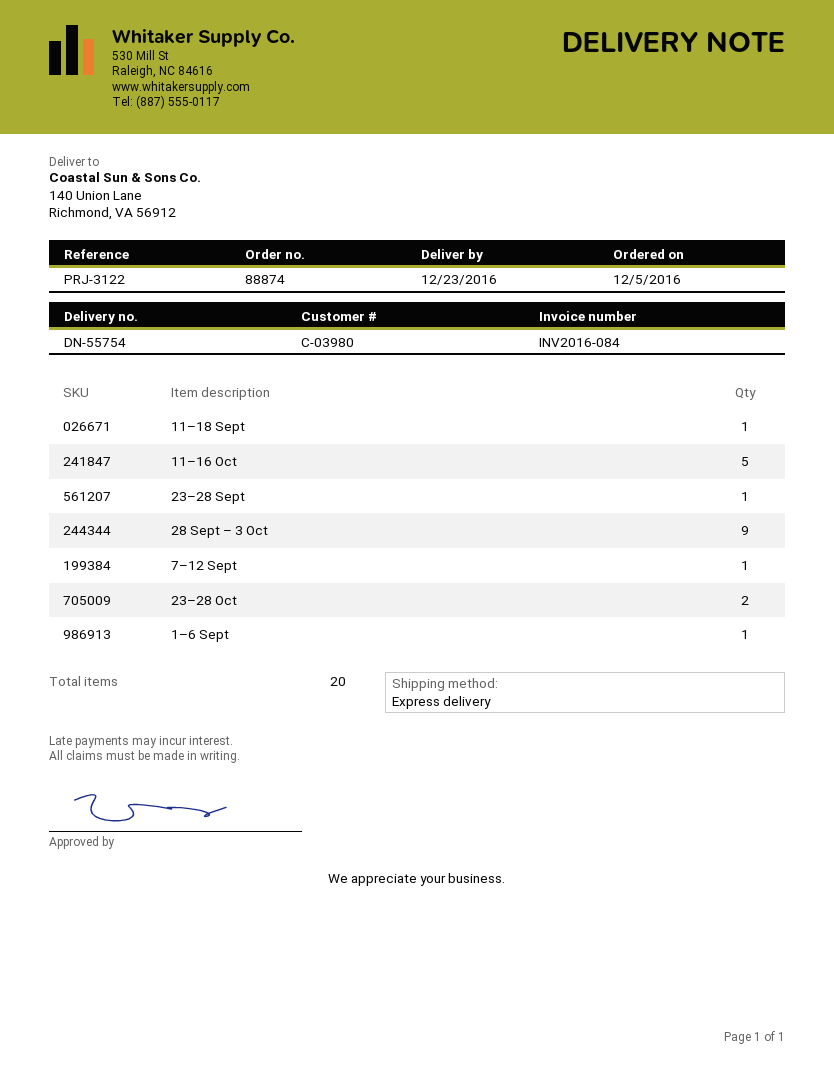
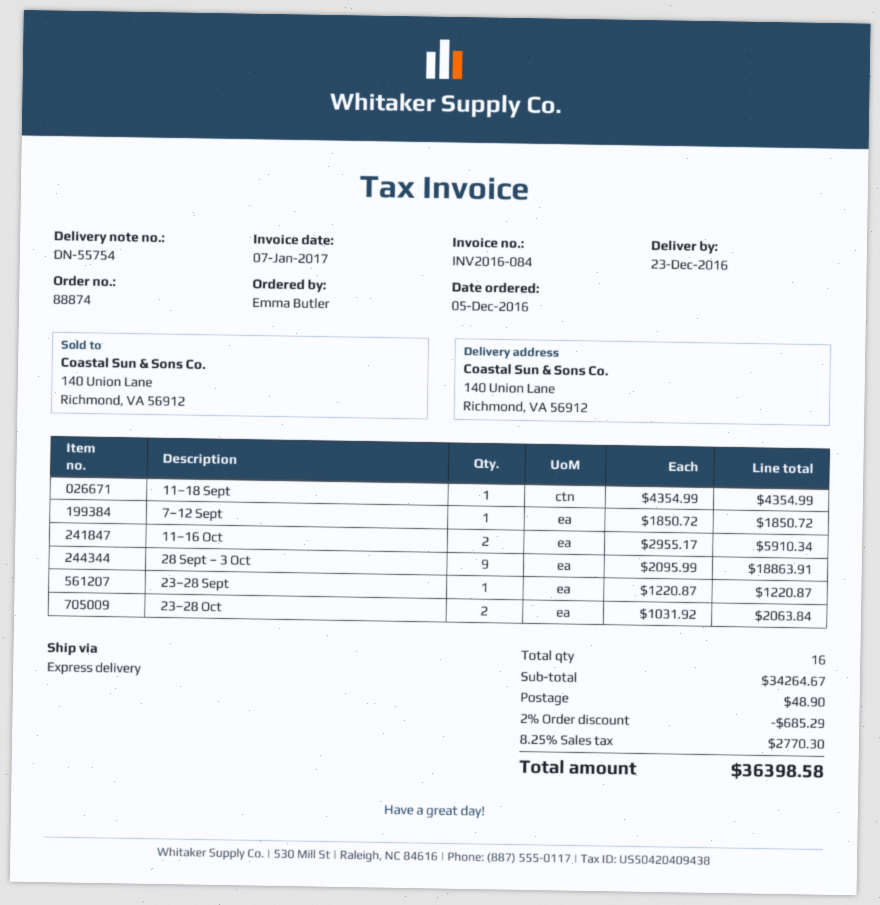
11–16 Oct: 5 -> 2
1–6 Sept: 1 -> none
total quantity: 20 -> 16

